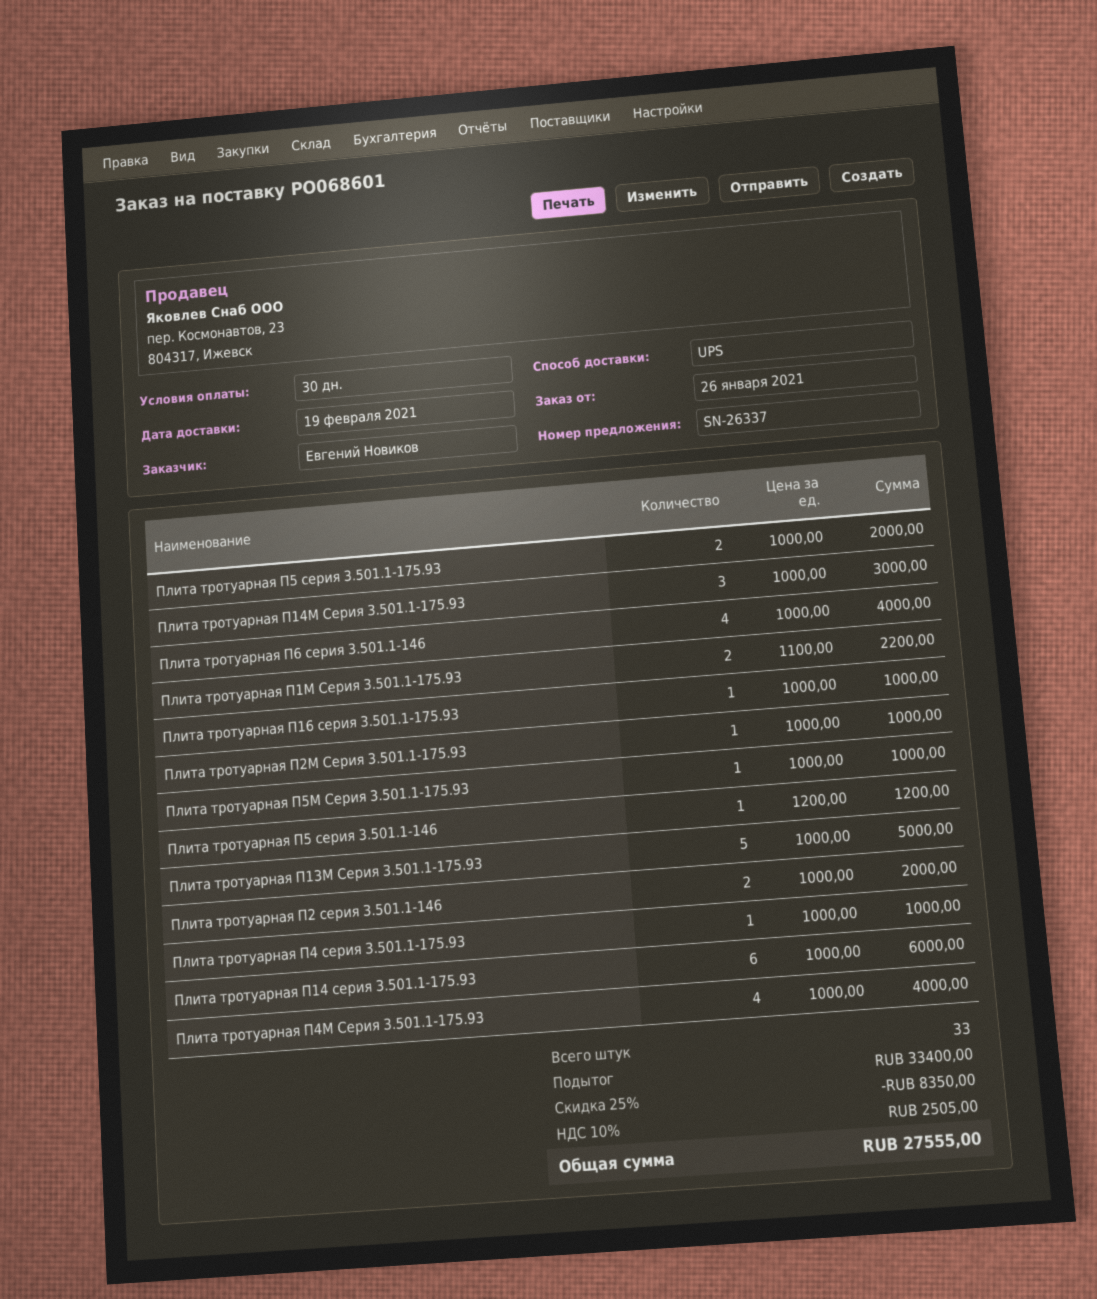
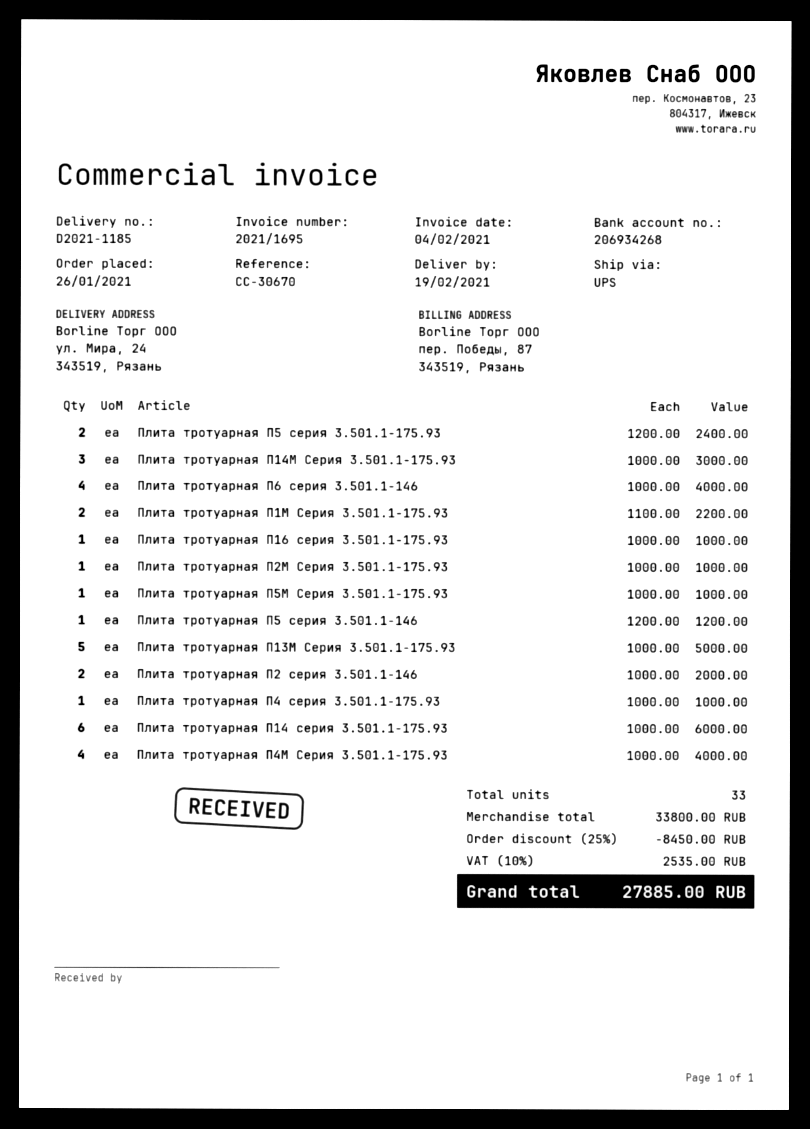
Плита тротуарная П5 серия 3.501.1-175.93: 2 x 1000.00 = 2000.00 -> 2 x 1200.00 = 2400.00
subtotal: 33400.00 -> 33800.00
discount: 25% = 8350.00 -> 25% = 8450.00
tax: 10% = 2505.00 -> 10% = 2535.00
total: 27555.00 -> 27885.00

